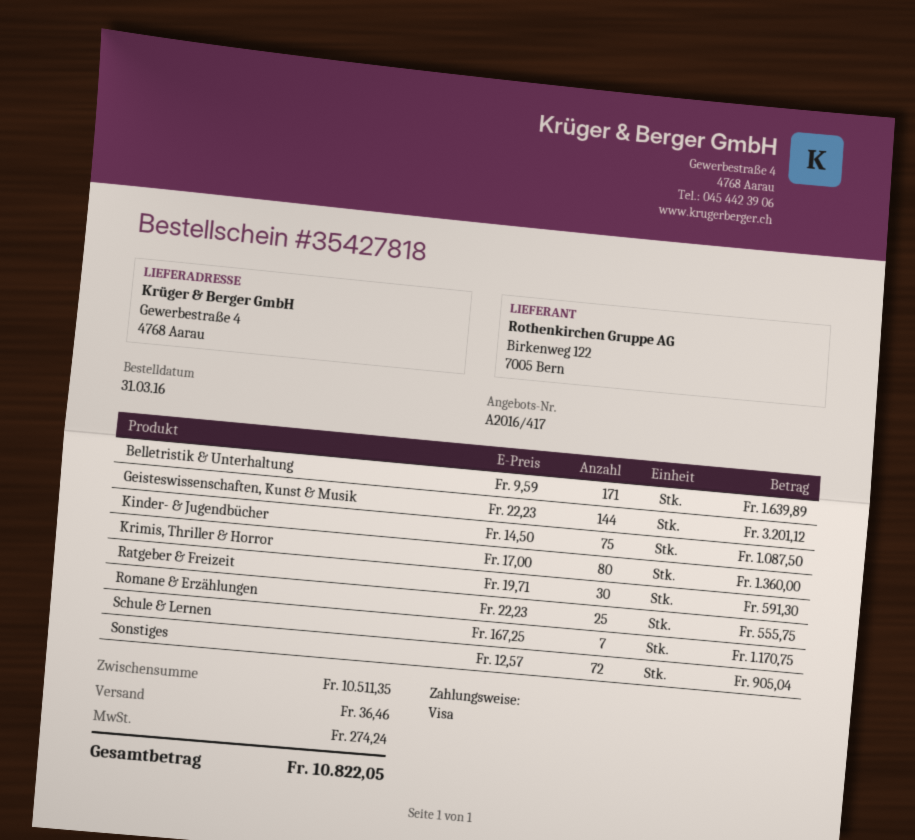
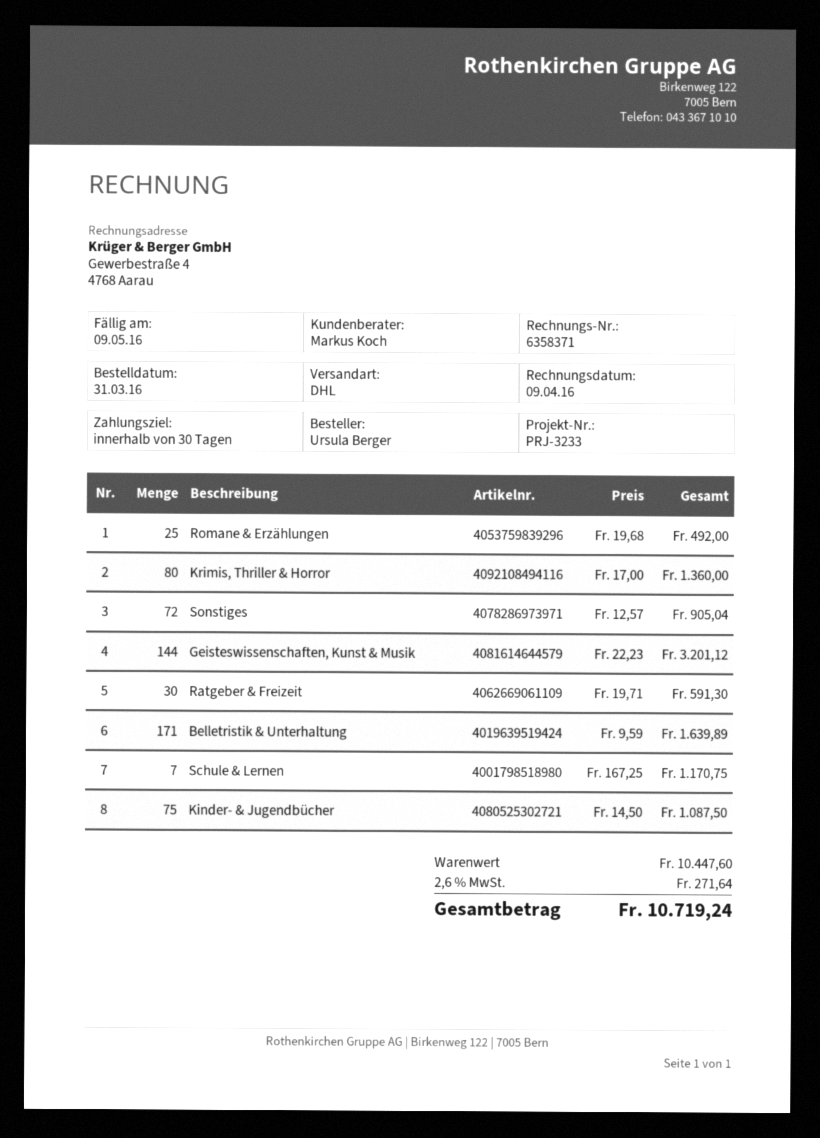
Romane & Erzählungen: 25 x 22.23 = 555.75 -> 25 x 19.68 = 492.00
subtotal: 10511.35 -> 10447.60
shipping: 36.46 -> none
tax: 274.24 -> 271.64
total: 10822.05 -> 10719.24

